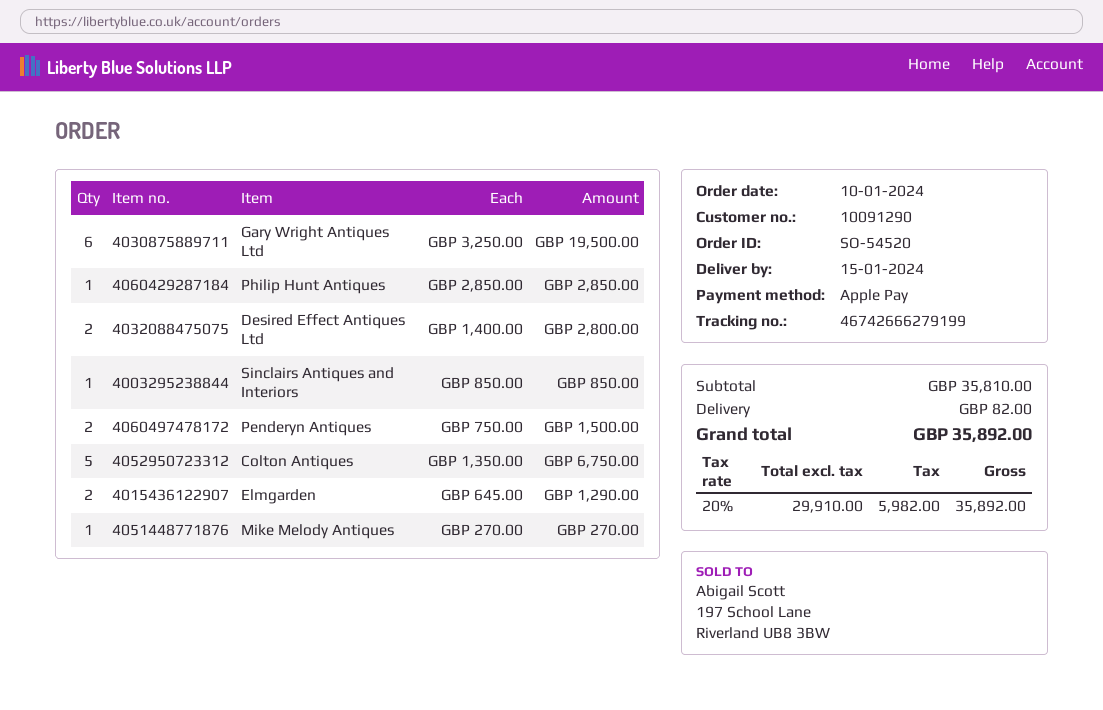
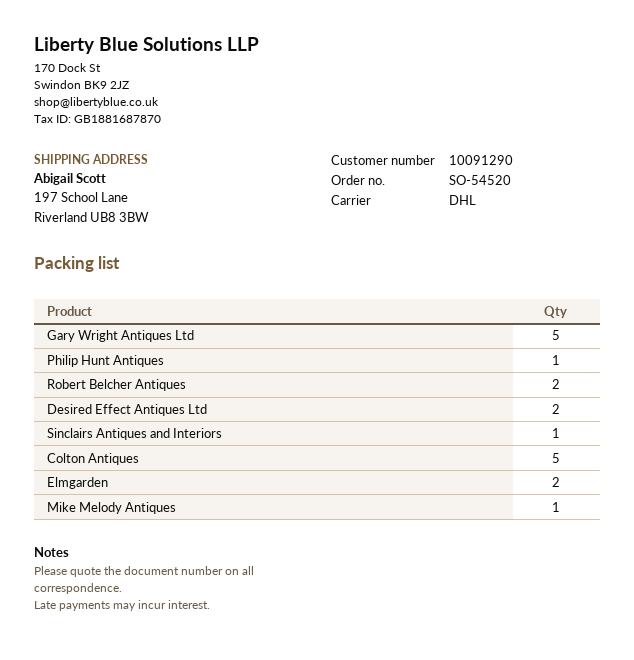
Gary Wright Antiques Ltd: 6 -> 5
Penderyn Antiques: 2 -> none
Robert Belcher Antiques: none -> 2

